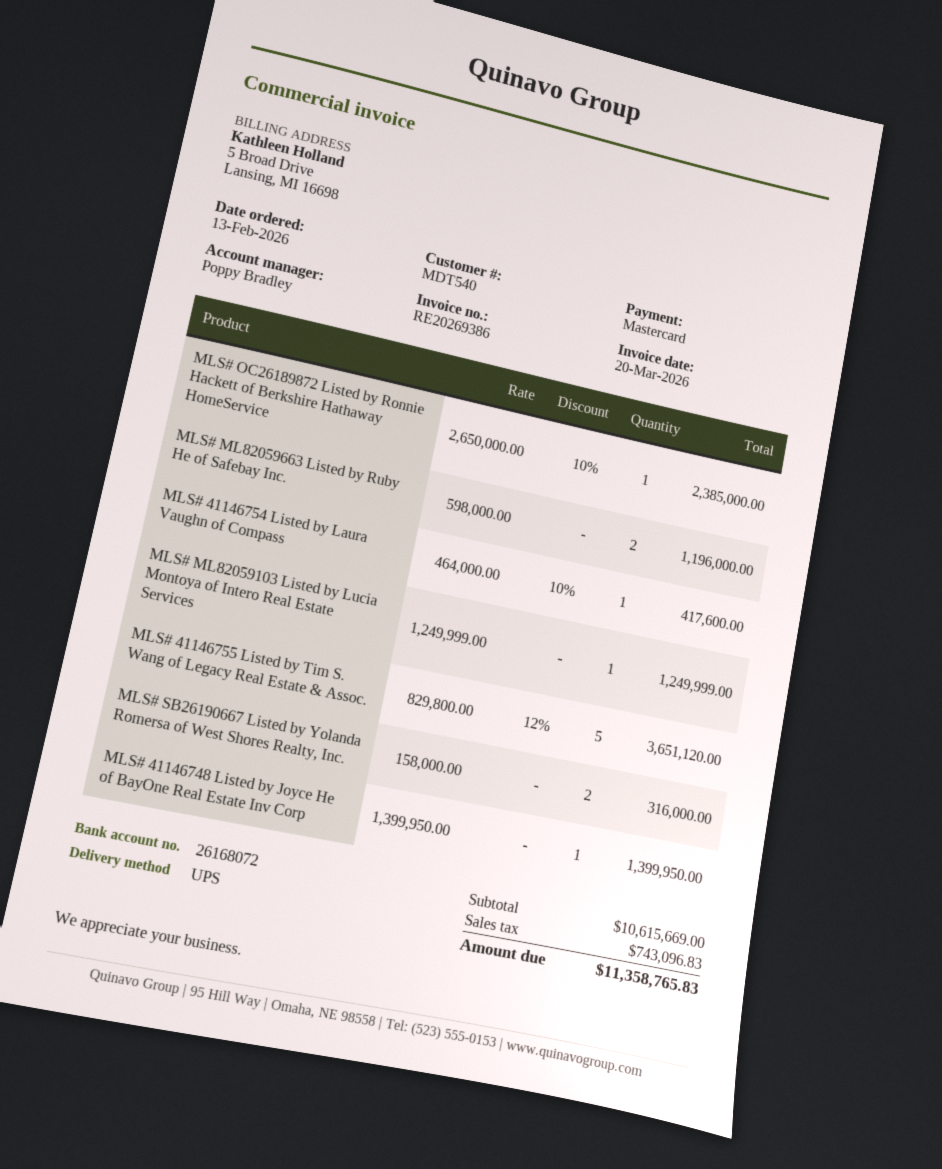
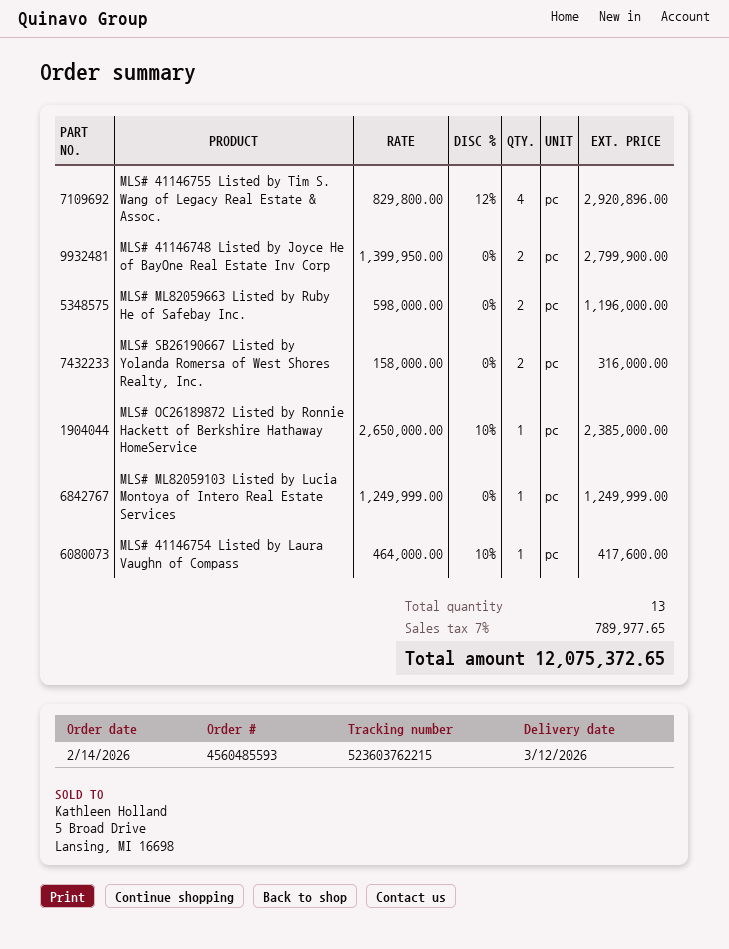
order date: 2026-02-13 -> 2026-02-14
MLS# 41146755 Listed by Tim S. Wang of Legacy Real Estate & Assoc.: 5 x 829800.00 - 12% = 3651120.00 -> 4 x 829800.00 - 12% = 2920896.00
MLS# 41146748 Listed by Joyce He of BayOne Real Estate Inv Corp: 1 x 1399950.00 = 1399950.00 -> 2 x 1399950.00 = 2799900.00
tax: 743096.83 -> 789977.65
total: 11358765.83 -> 12075372.65

